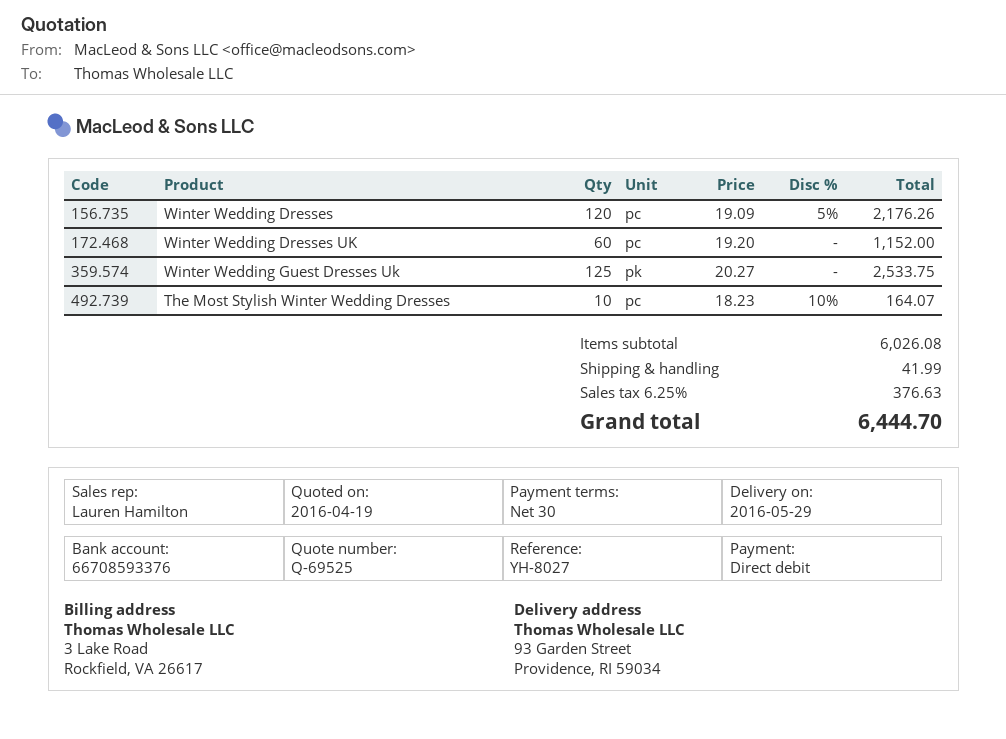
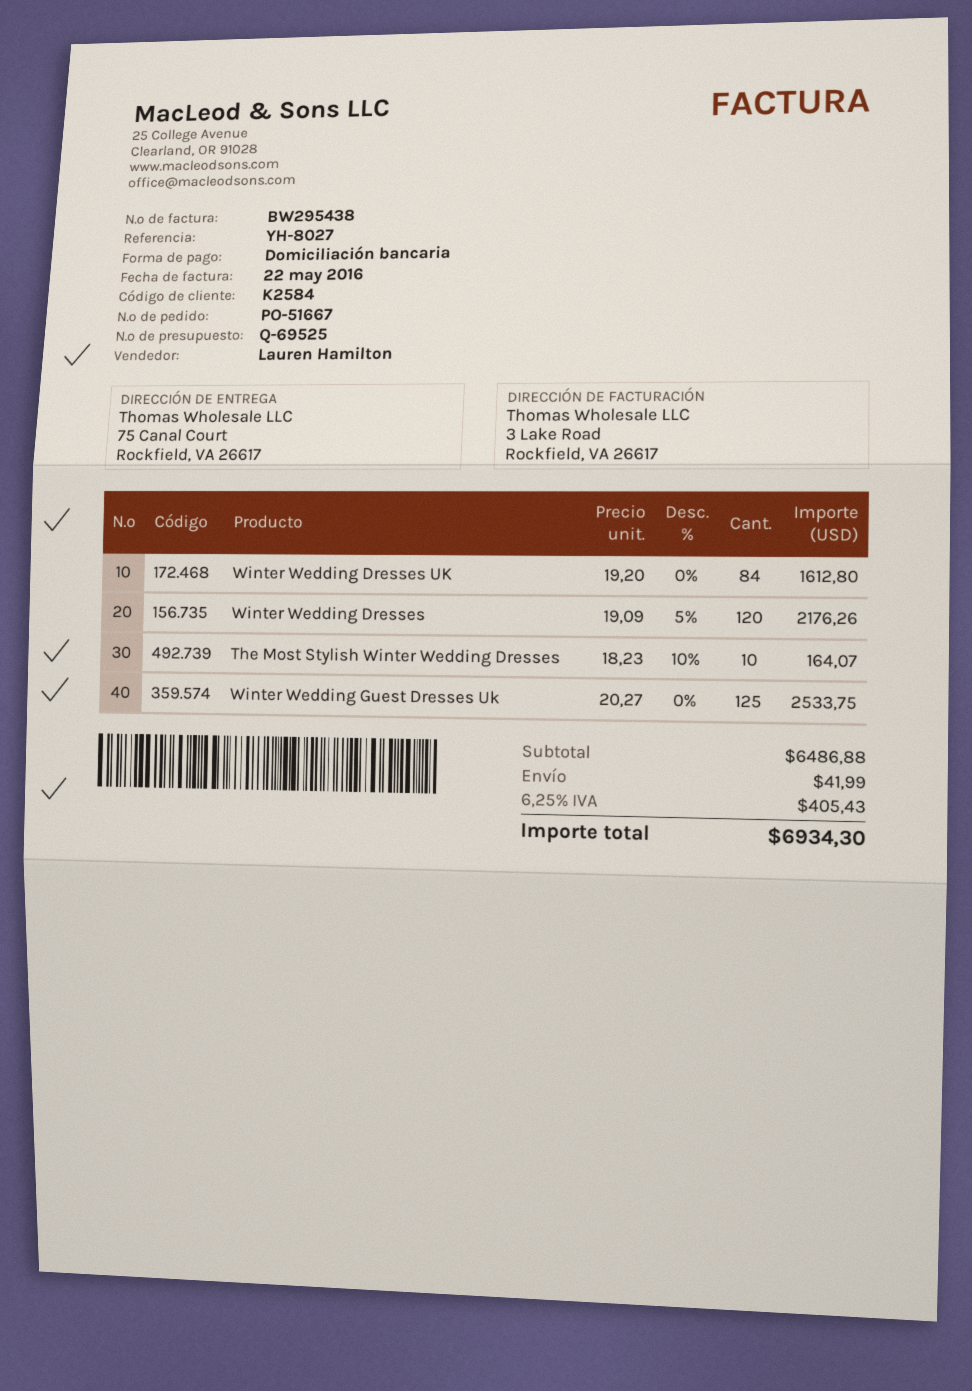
ship to: 93 Garden Street, Providence, RI 59034 -> 75 Canal Court, Rockfield, VA 26617
Winter Wedding Dresses UK: 60 x 19.20 = 1152.00 -> 84 x 19.20 = 1612.80
subtotal: 6026.08 -> 6486.88
tax: 6.25% = 376.63 -> 6.25% = 405.43
total: 6444.70 -> 6934.30

